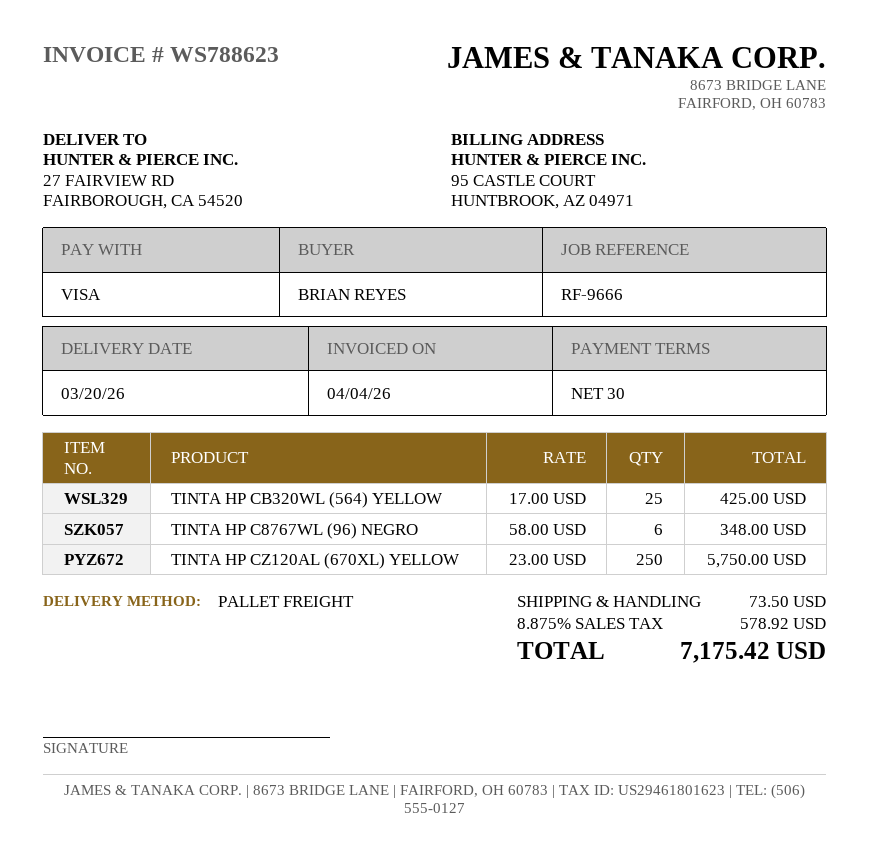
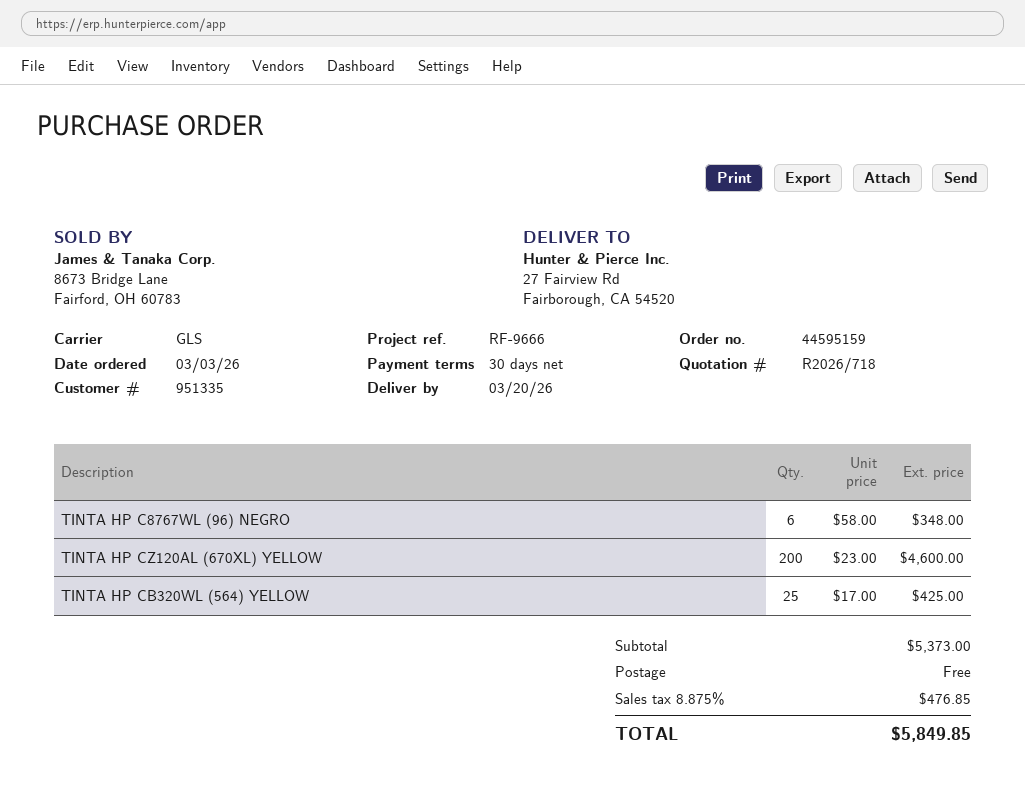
shipping method: pallet freight -> GLS
TINTA HP CZ120AL (670XL) YELLOW: 250 x 23.00 = 5750.00 -> 200 x 23.00 = 4600.00
shipping: 73.50 -> 0.00
tax: 8.875% = 578.92 -> 8.875% = 476.85
total: 7175.42 -> 5849.85

